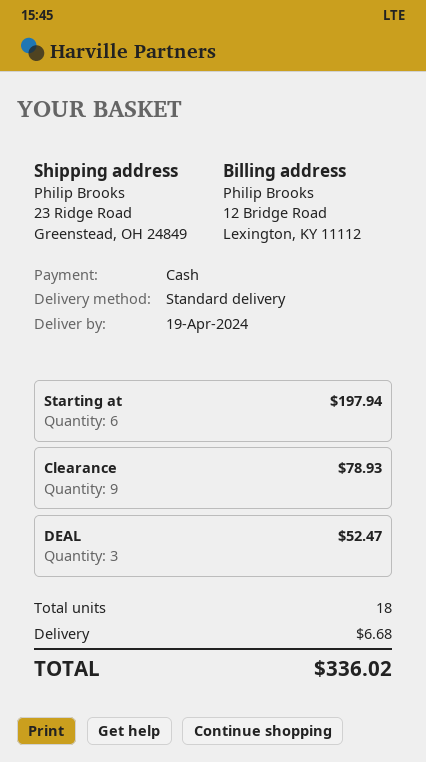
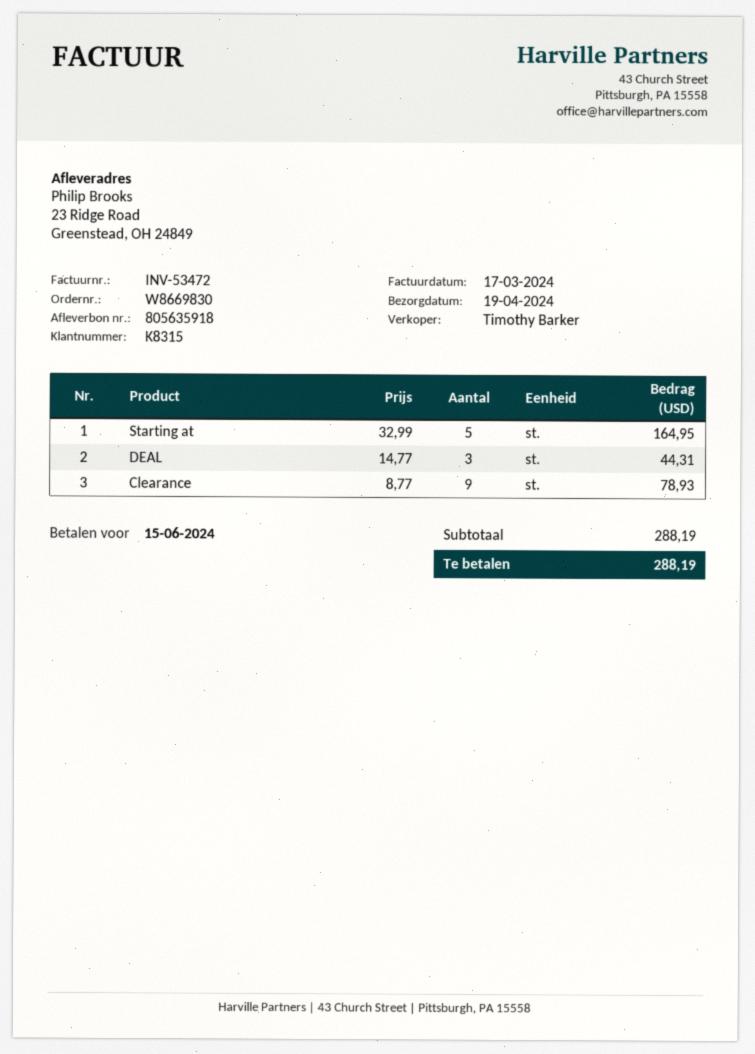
Starting at: 6 for 197.94 -> 5 for 164.95
DEAL: 3 for 52.47 -> 3 for 44.31
shipping: 6.68 -> none
total: 336.02 -> 288.19

